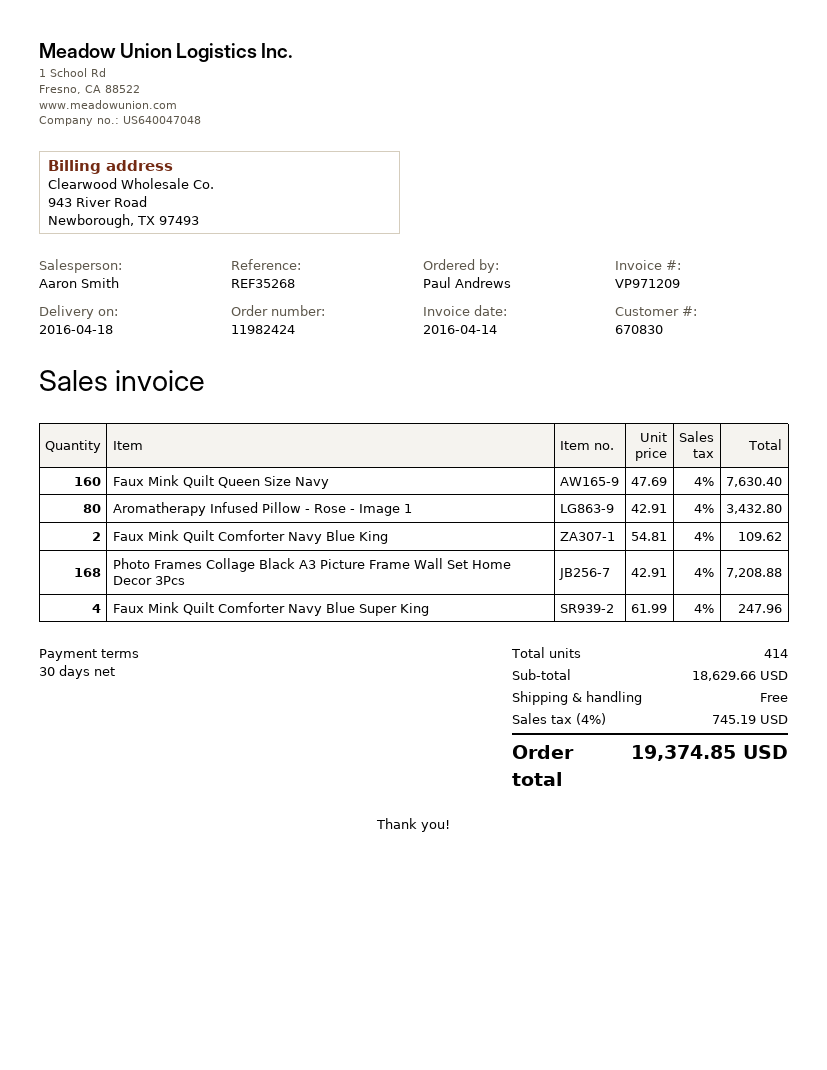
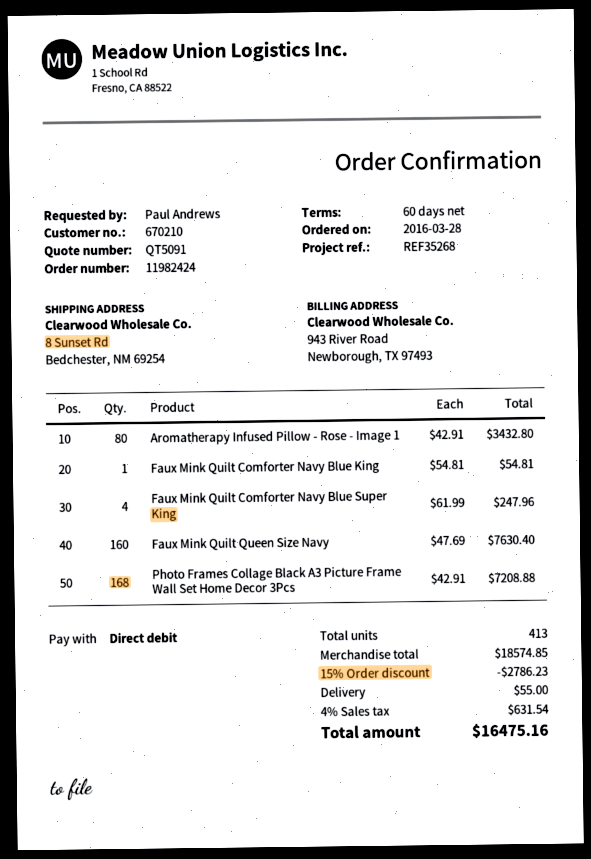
payment terms: 30 days -> 60 days
customer number: 670830 -> 670210
Faux Mink Quilt Comforter Navy Blue King: 2 x 54.81 = 109.62 -> 1 x 54.81 = 54.81
total quantity: 414 -> 413
subtotal: 18629.66 -> 18574.85
discount: none -> 15% = 2786.23
shipping: 0.00 -> 55.00
tax: 4% = 745.19 -> 4% = 631.54
total: 19374.85 -> 16475.16

